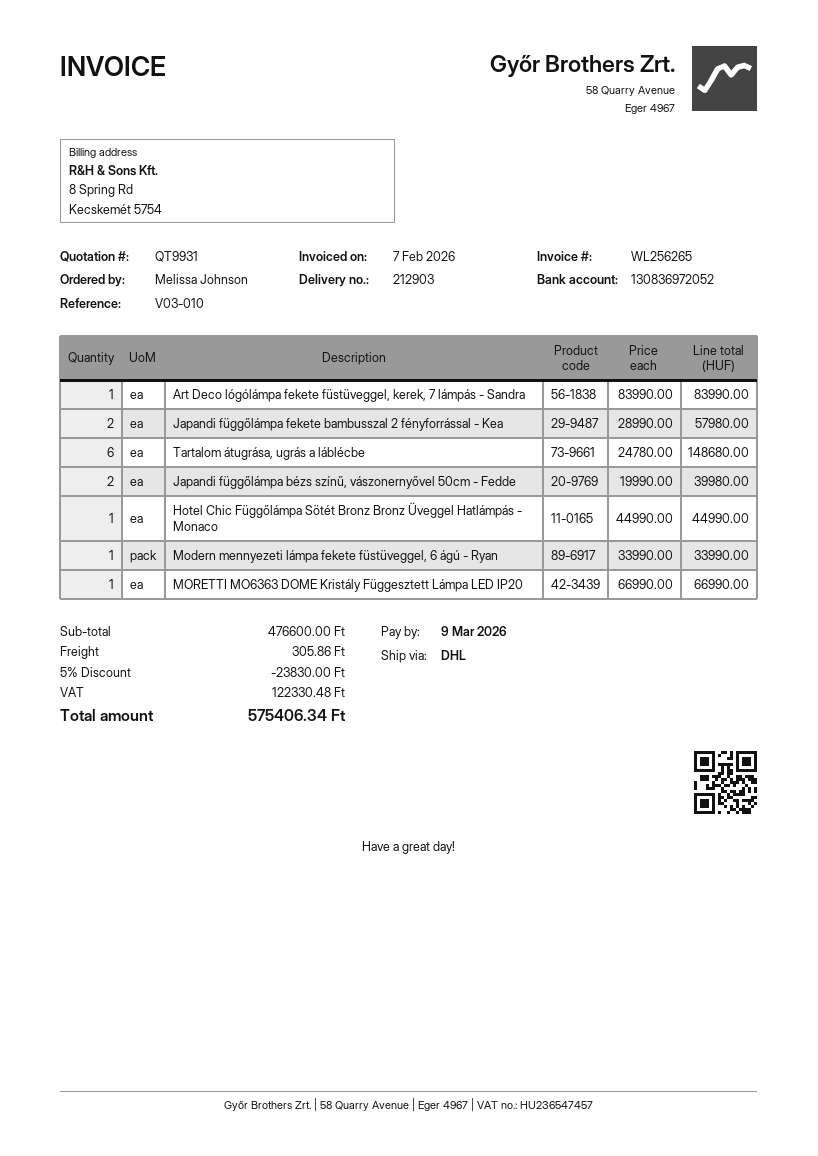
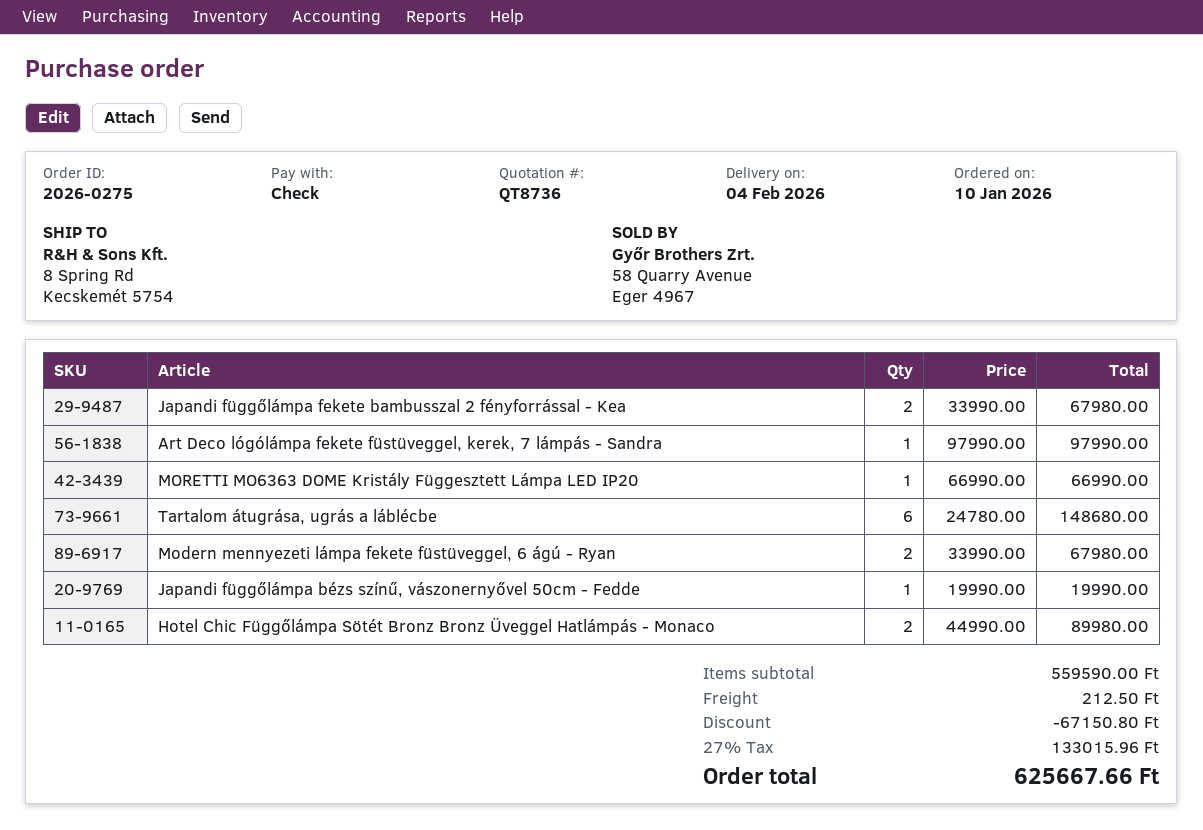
quote number: QT9931 -> QT8736
Art Deco lógólámpa fekete füstüveggel, kerek, 7 lámpás - Sandra: 1 x 83990.00 = 83990.00 -> 1 x 97990.00 = 97990.00
Japandi függőlámpa fekete bambusszal 2 fényforrással - Kea: 2 x 28990.00 = 57980.00 -> 2 x 33990.00 = 67980.00
Japandi függőlámpa bézs színű, vászonernyővel 50cm - Fedde: 2 x 19990.00 = 39980.00 -> 1 x 19990.00 = 19990.00
Hotel Chic Függőlámpa Sötét Bronz Bronz Üveggel Hatlámpás - Monaco: 1 x 44990.00 = 44990.00 -> 2 x 44990.00 = 89980.00
Modern mennyezeti lámpa fekete füstüveggel, 6 ágú - Ryan: 1 x 33990.00 = 33990.00 -> 2 x 33990.00 = 67980.00
subtotal: 476600.00 -> 559590.00
discount: 23830.00 -> 67150.80
shipping: 305.86 -> 212.50
tax: 122330.48 -> 133015.96
total: 575406.34 -> 625667.66

